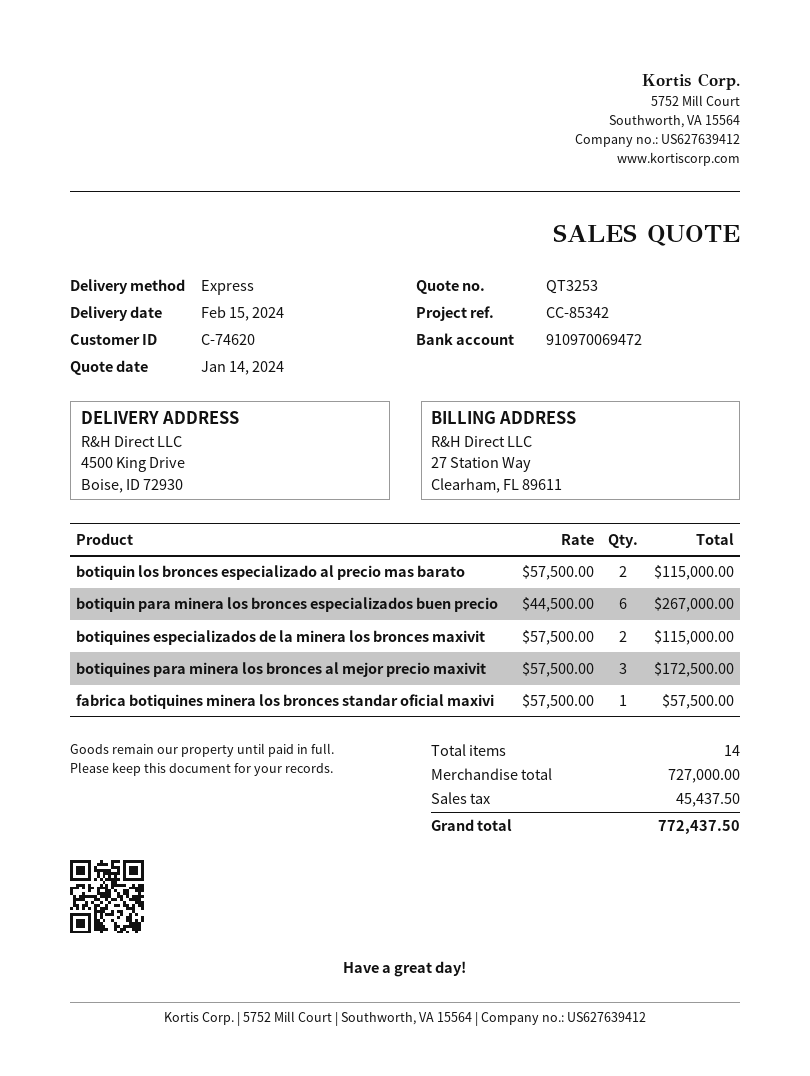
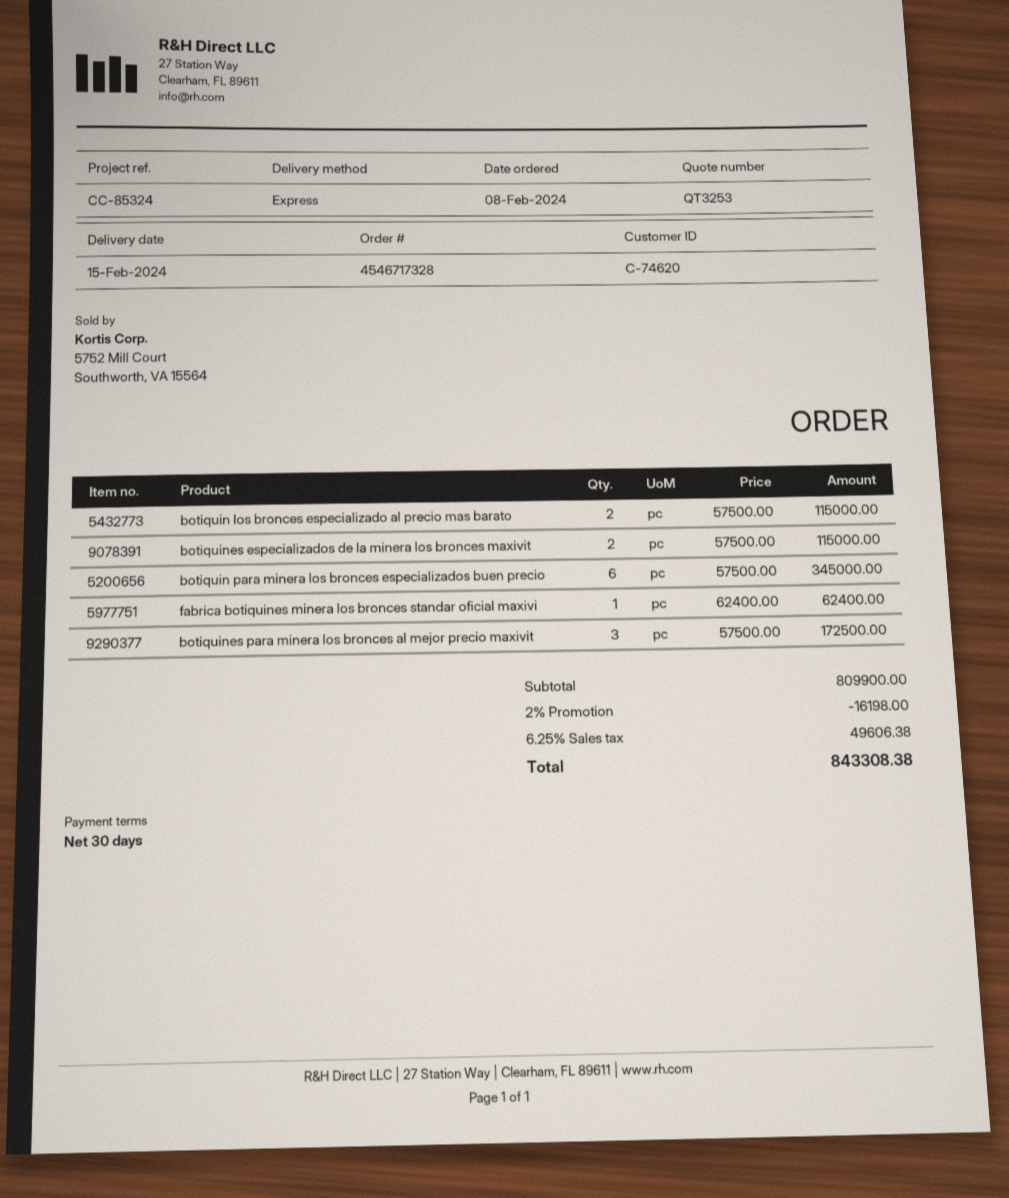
reference: CC-85342 -> CC-85324
botiquin para minera los bronces especializados buen precio: 6 x 44500.00 = 267000.00 -> 6 x 57500.00 = 345000.00
fabrica botiquines minera los bronces standar oficial maxivi: 1 x 57500.00 = 57500.00 -> 1 x 62400.00 = 62400.00
subtotal: 727000.00 -> 809900.00
discount: none -> 2% = 16198.00
tax: 45437.50 -> 49606.38
total: 772437.50 -> 843308.38

